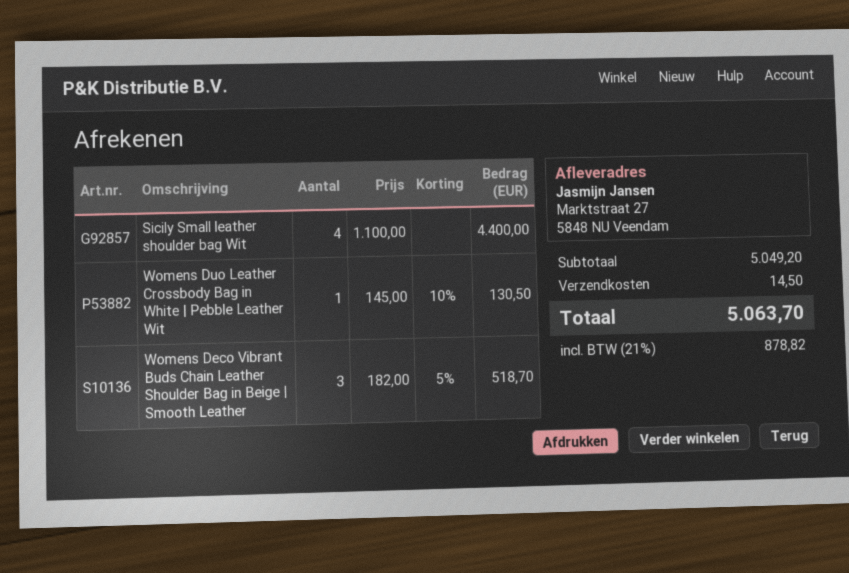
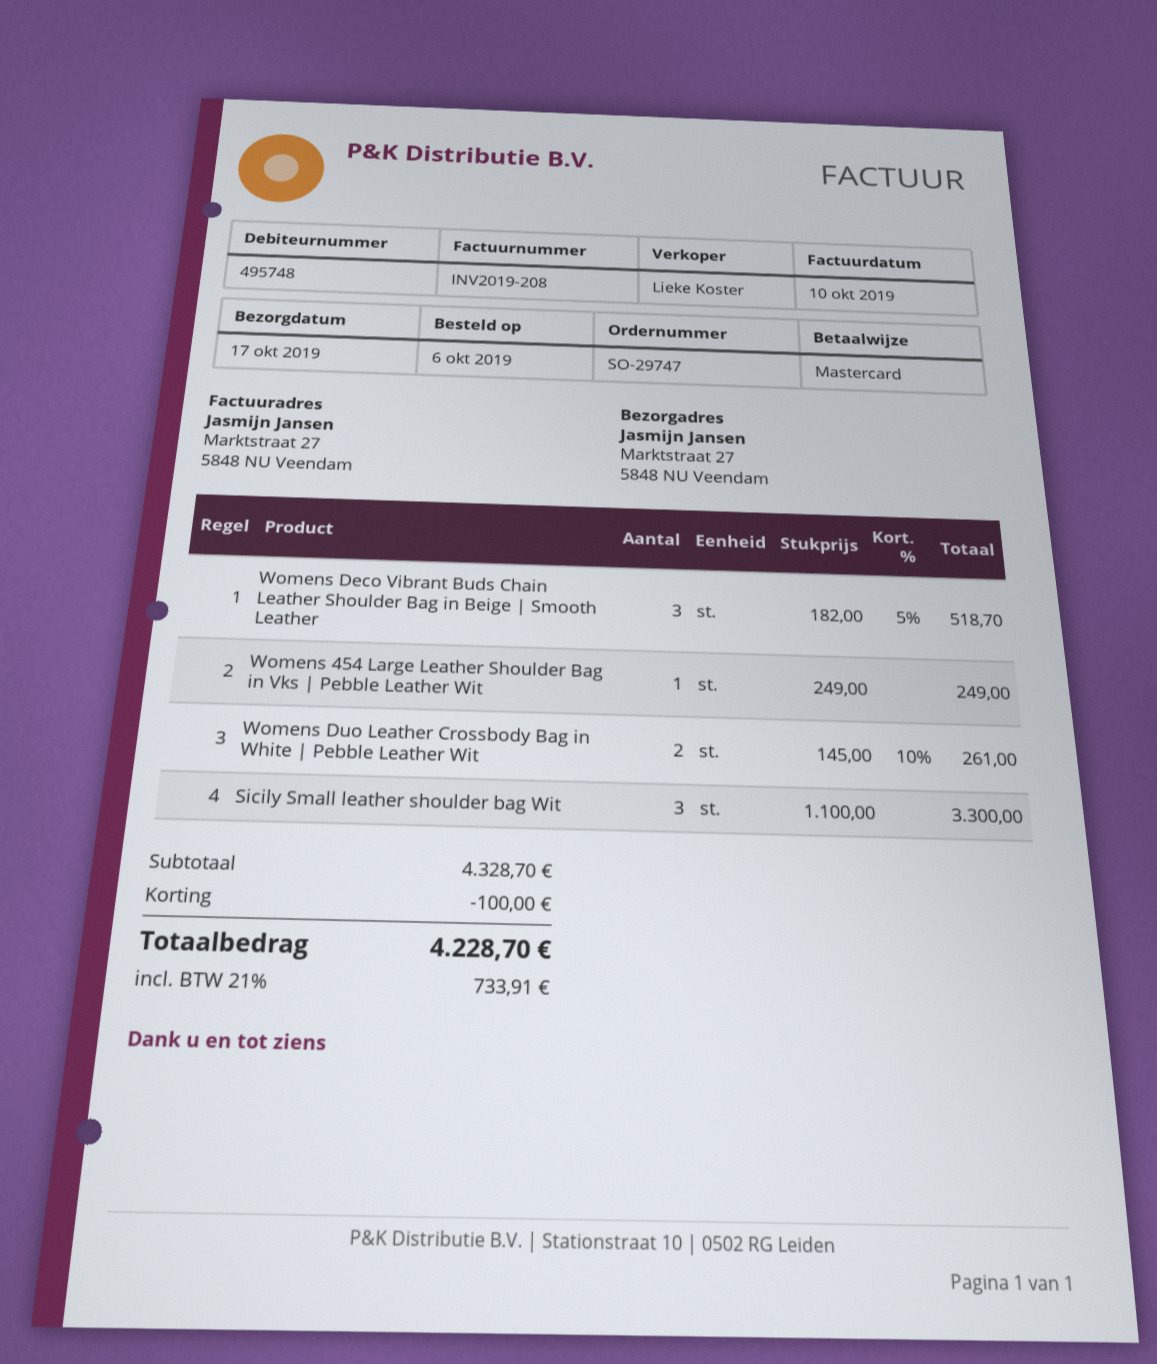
Sicily Small leather shoulder bag Wit: 4 x 1100.00 = 4400.00 -> 3 x 1100.00 = 3300.00
Womens Duo Leather Crossbody Bag in White | Pebble Leather Wit: 1 x 145.00 - 10% = 130.50 -> 2 x 145.00 - 10% = 261.00
Womens 454 Large Leather Shoulder Bag in Vks | Pebble Leather Wit: none -> 1 x 249.00 = 249.00
subtotal: 5049.20 -> 4328.70
discount: none -> 100.00
shipping: 14.50 -> none
tax: 21% = 878.82 -> 21% = 733.91
total: 5063.70 -> 4228.70

